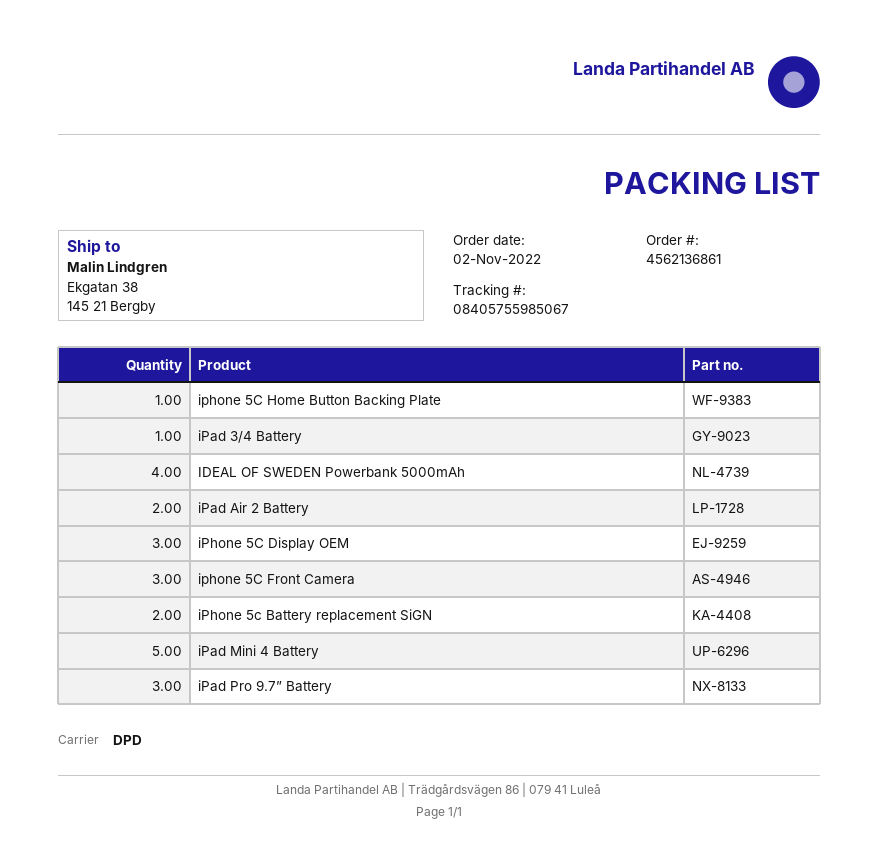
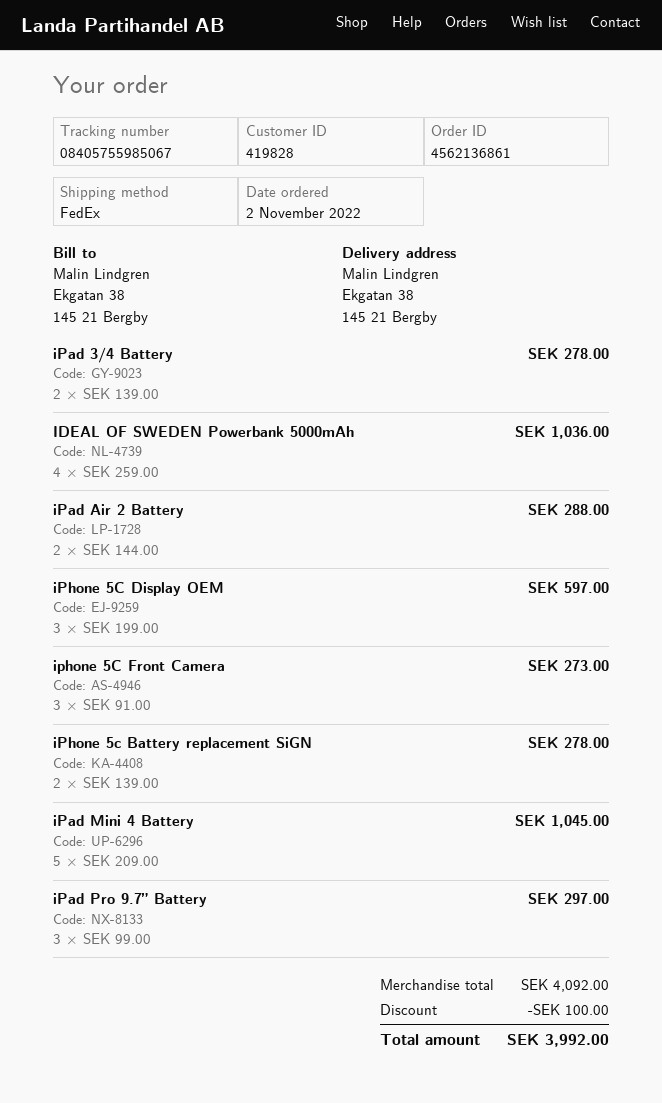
shipping method: DPD -> FedEx
iphone 5C Home Button Backing Plate: 1 -> none
iPad 3/4 Battery: 1 -> 2

